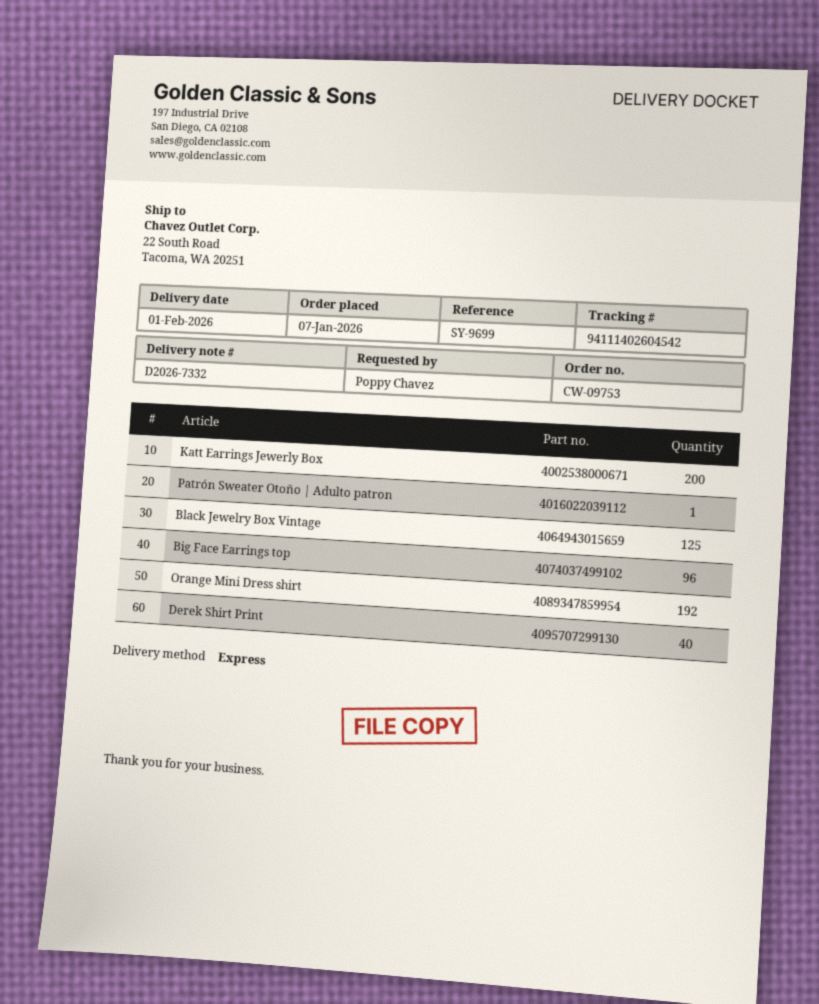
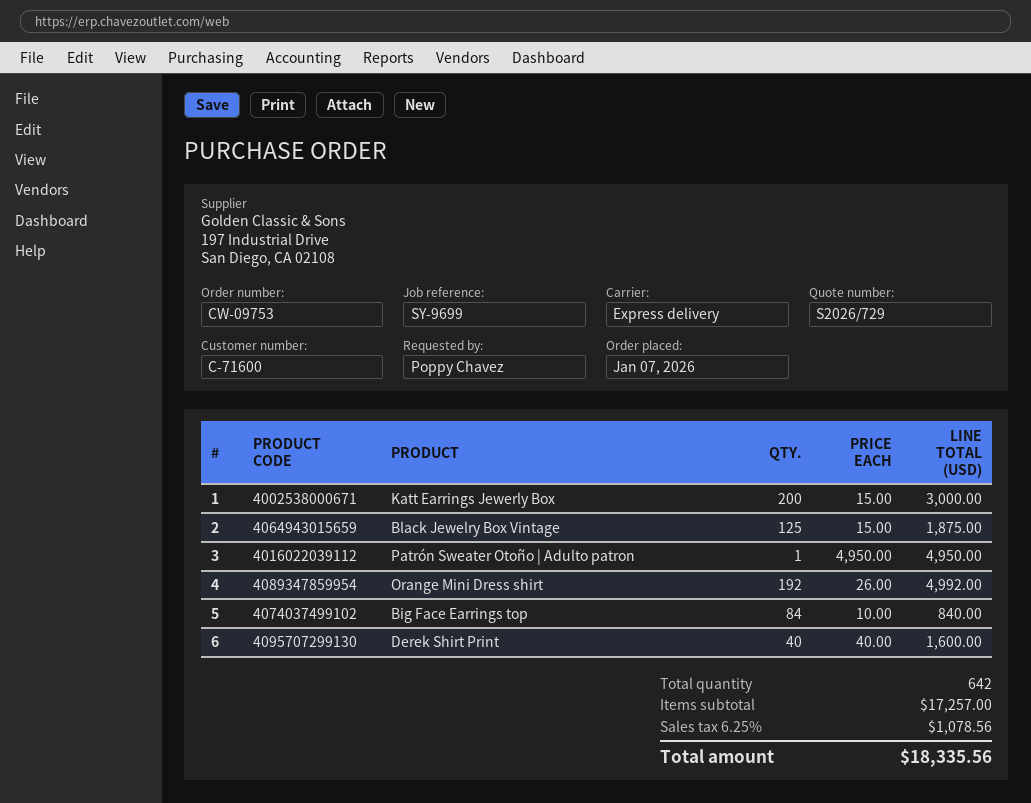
Big Face Earrings top: 96 -> 84

